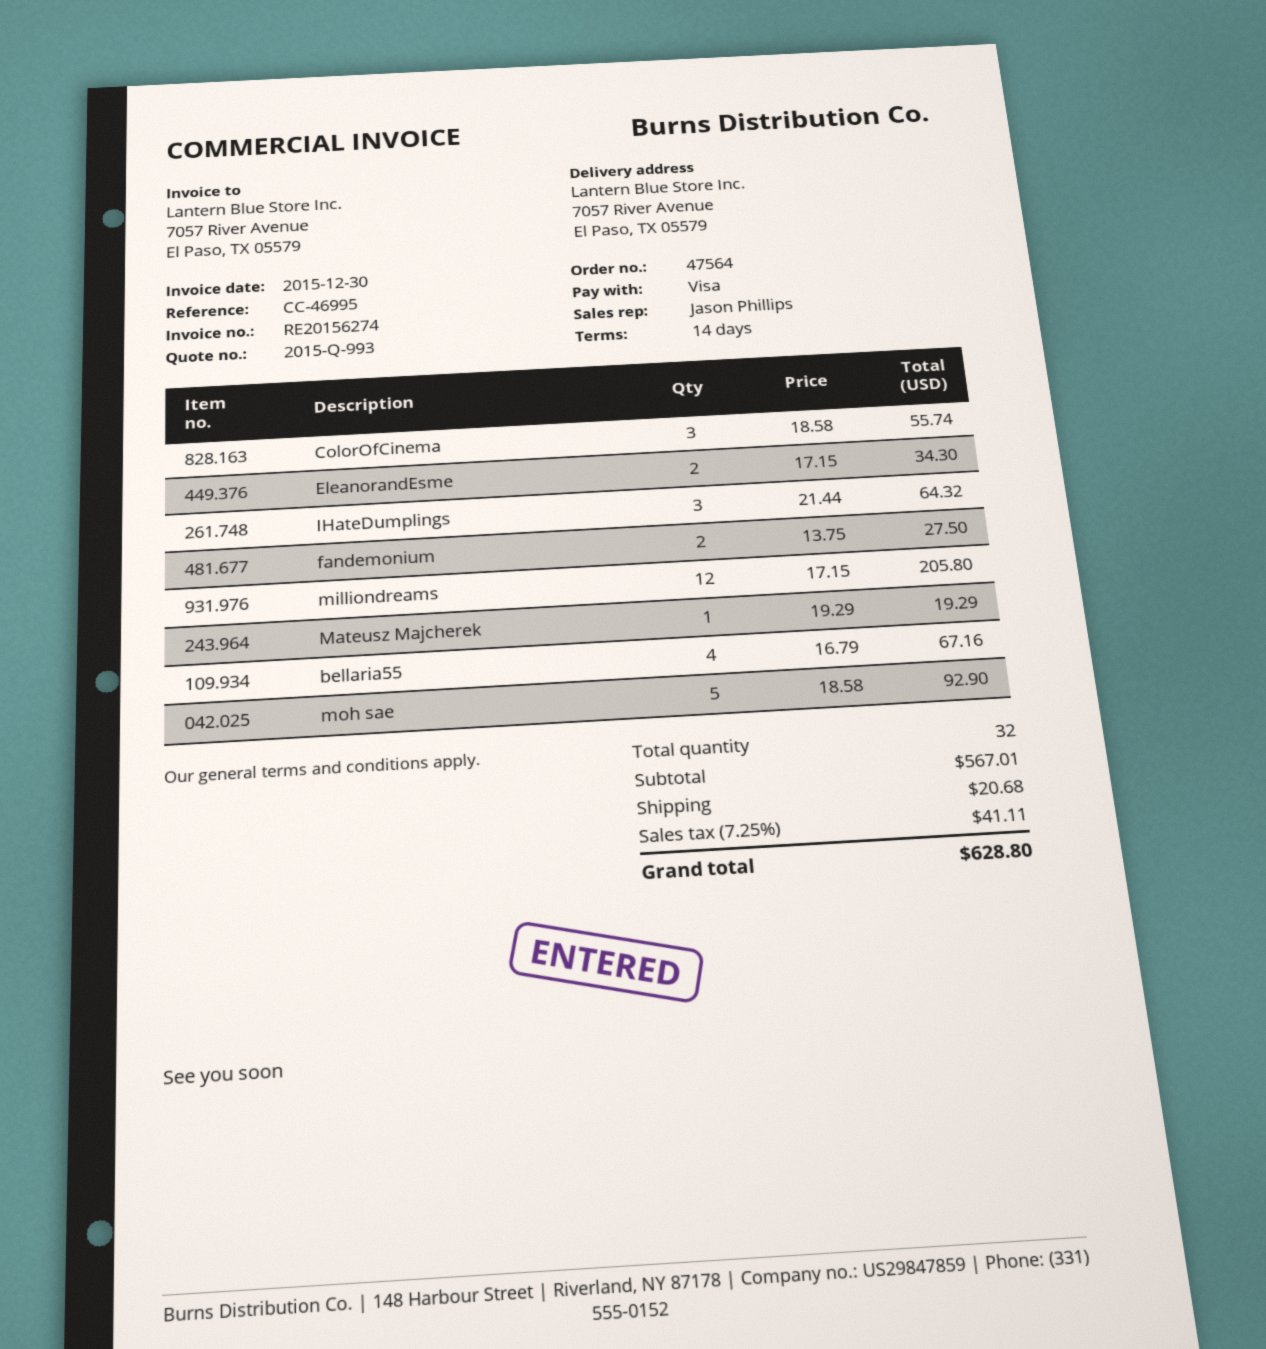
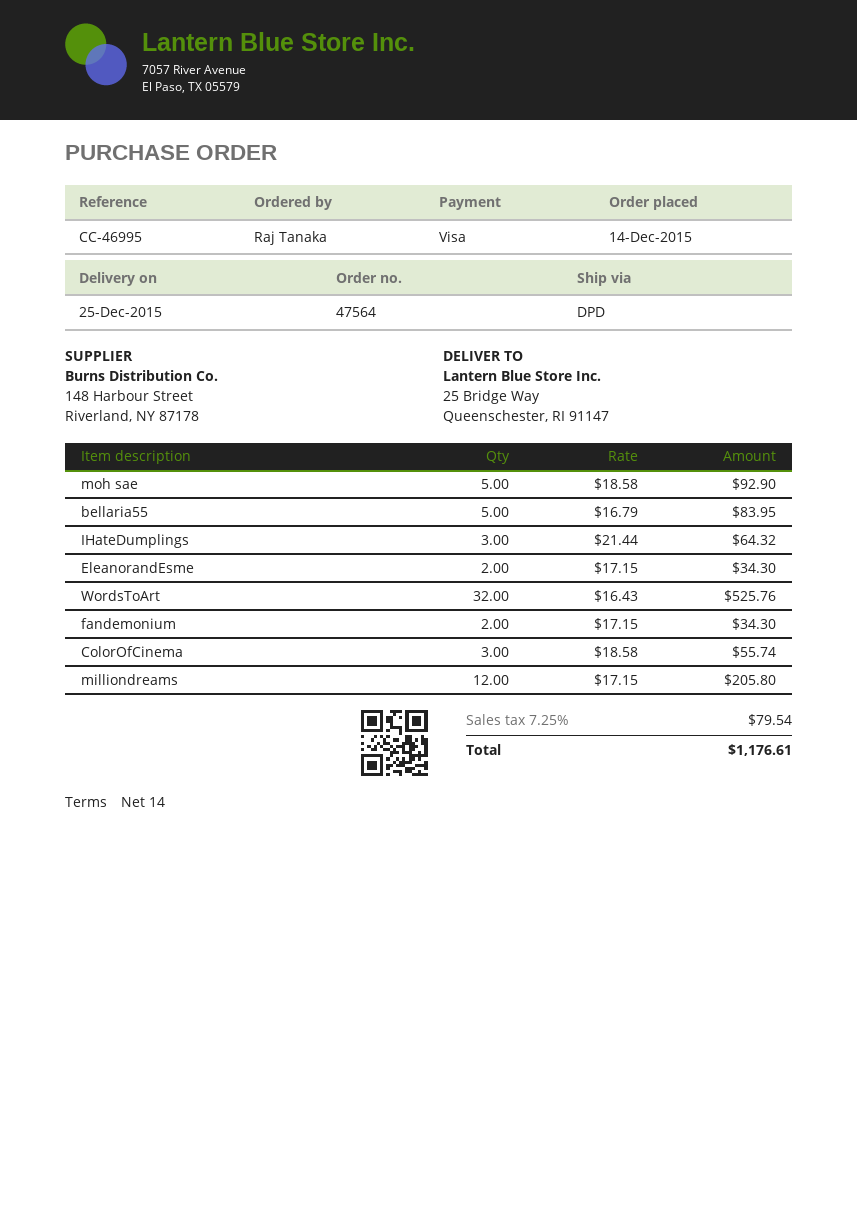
ship to: 7057 River Avenue, El Paso, TX 05579 -> 25 Bridge Way, Queenschester, RI 91147
fandemonium: 2 x 13.75 = 27.50 -> 2 x 17.15 = 34.30
Mateusz Majcherek: 1 x 19.29 = 19.29 -> none
bellaria55: 4 x 16.79 = 67.16 -> 5 x 16.79 = 83.95
WordsToArt: none -> 32 x 16.43 = 525.76
shipping: 20.68 -> none
tax: 7.25% = 41.11 -> 7.25% = 79.54
total: 628.80 -> 1176.61

